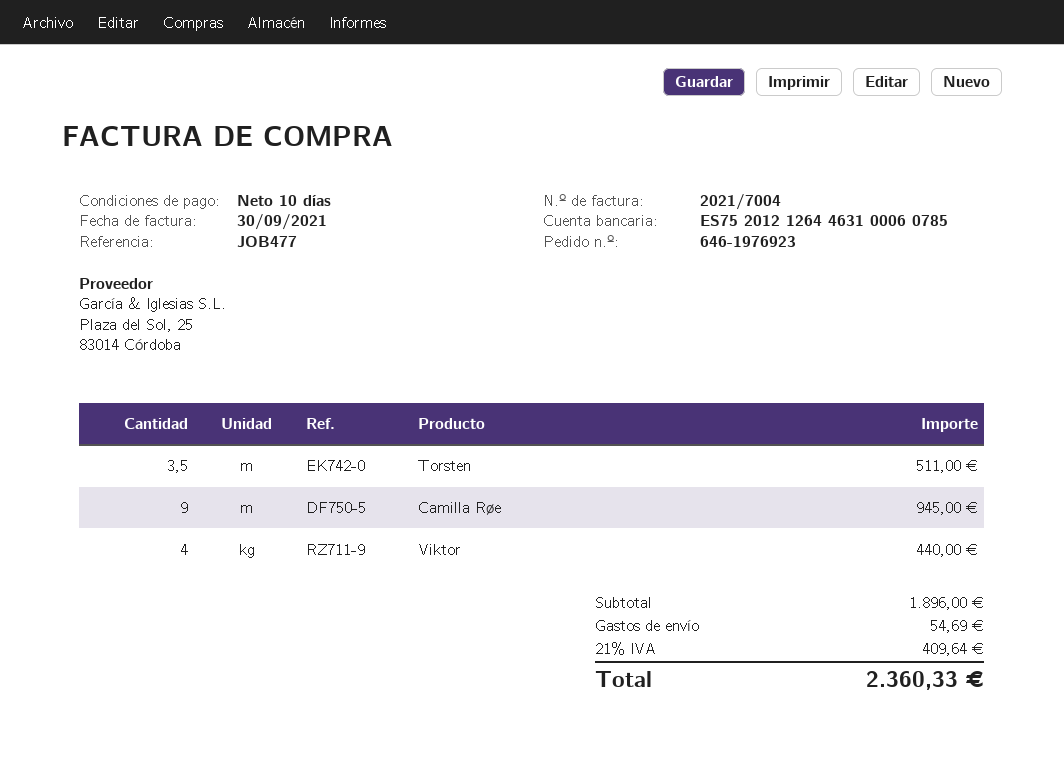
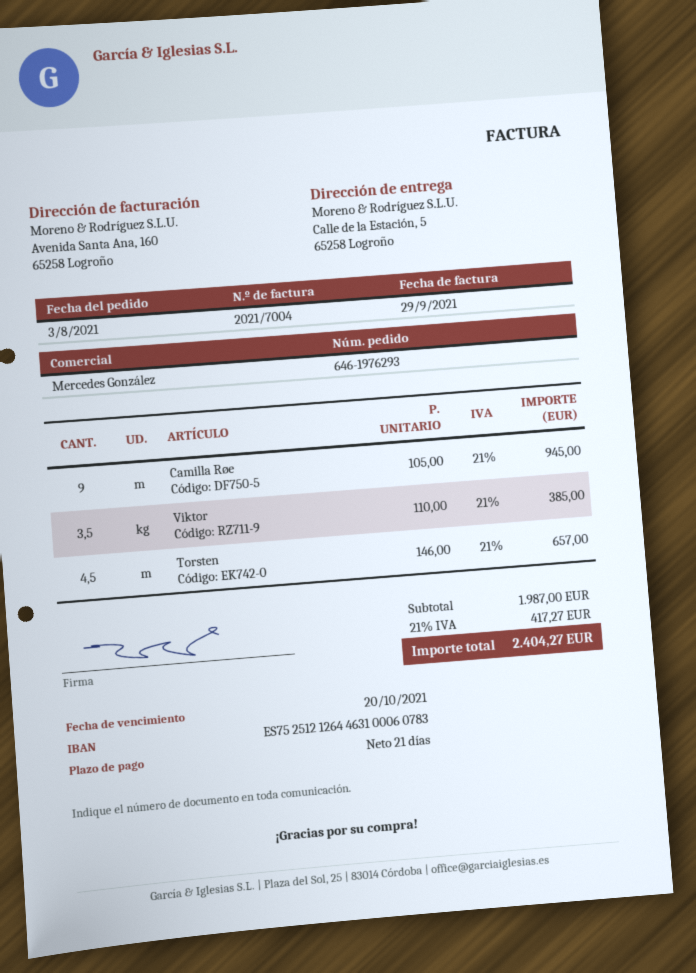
order number: 646-1976923 -> 646-1976293
invoice date: 2021-09-30 -> 2021-09-29
payment terms: 10 days -> 21 days
bank account: ES7520121264463100060785 -> ES7525121264463100060783
Torsten: 3.5 for 511.00 -> 4.5 for 657.00
Viktor: 4 for 440.00 -> 3.5 for 385.00
subtotal: 1896.00 -> 1987.00
shipping: 54.69 -> none
tax: 21% = 409.64 -> 21% = 417.27
total: 2360.33 -> 2404.27

